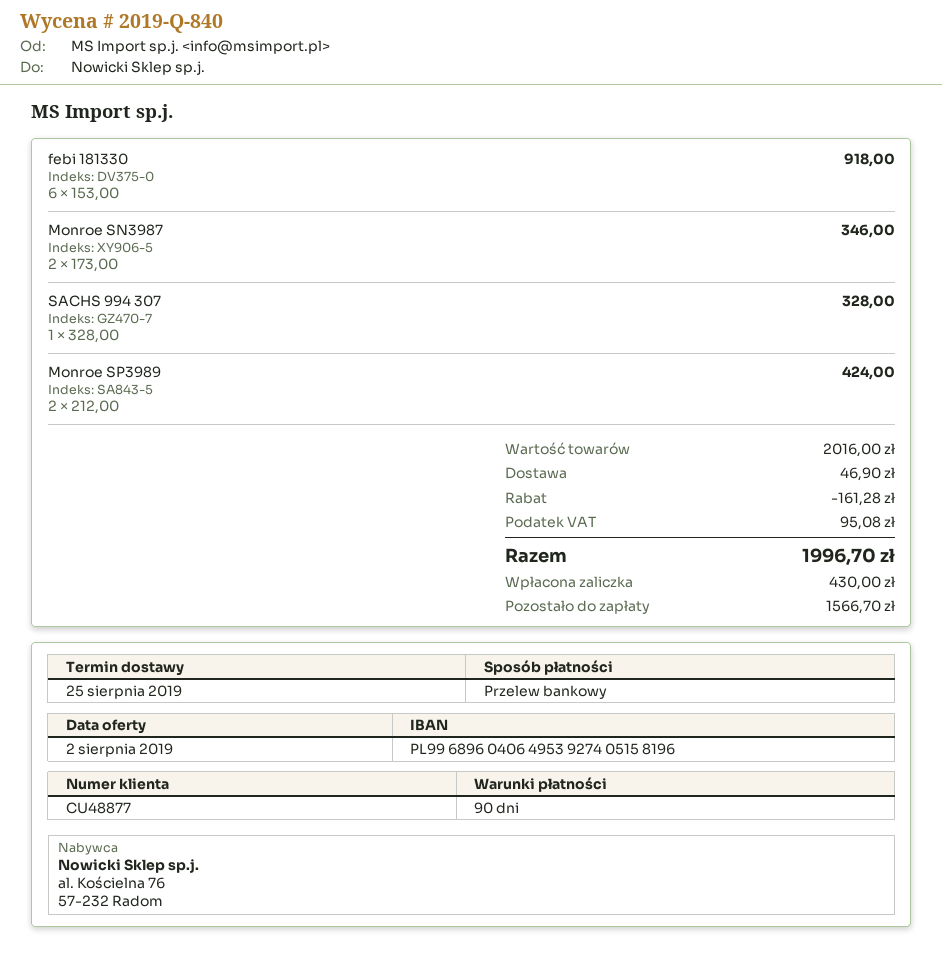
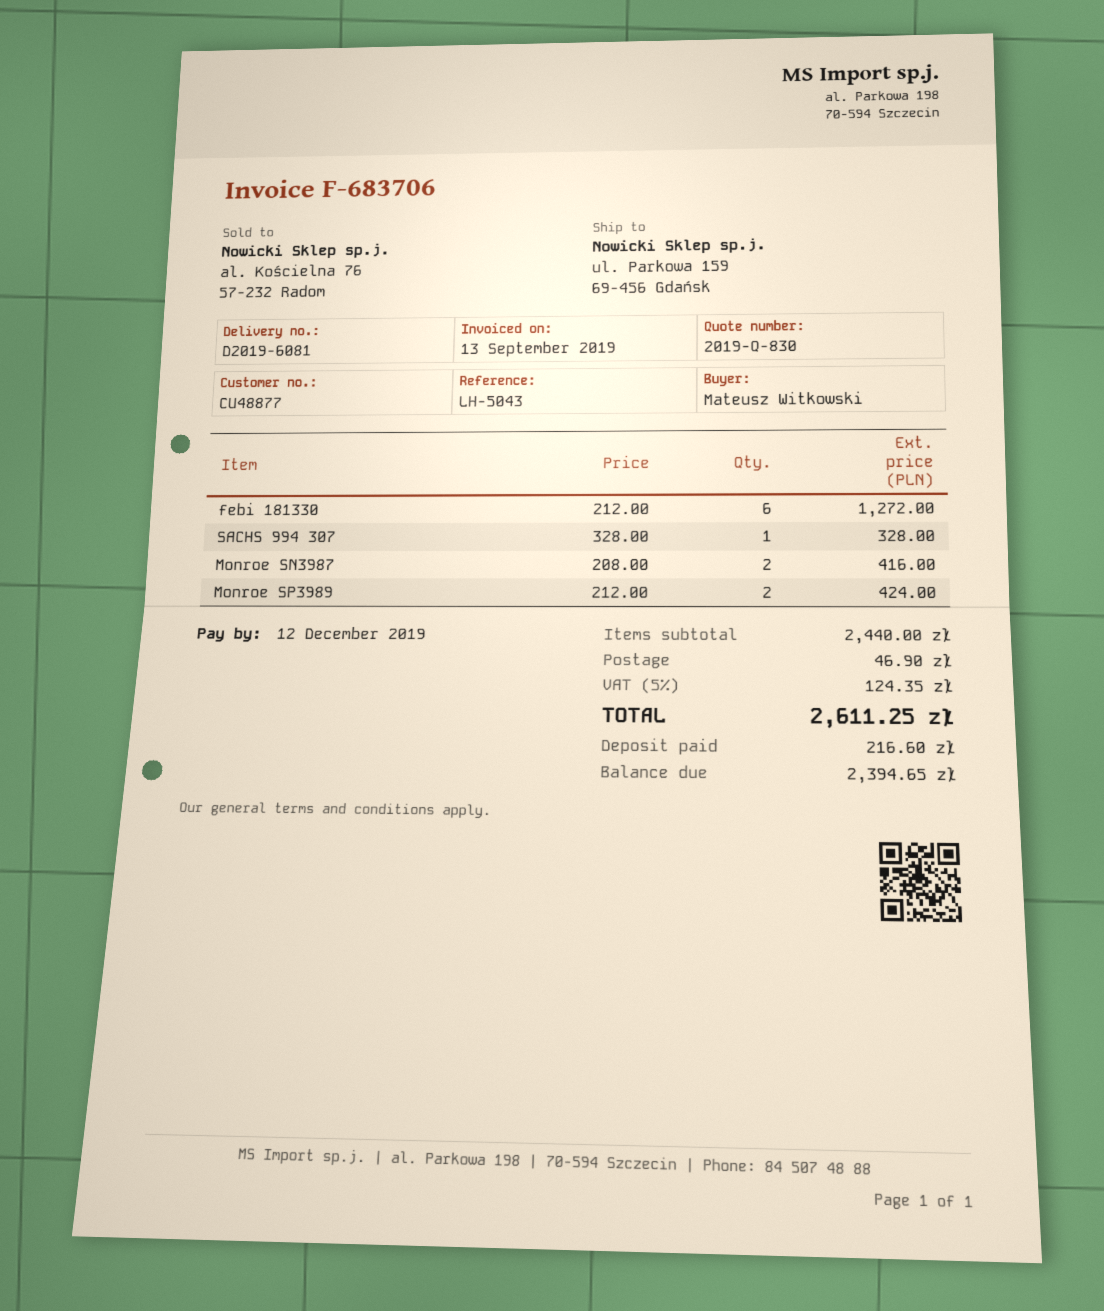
quote number: 2019-Q-840 -> 2019-Q-830
febi 181330: 6 x 153.00 = 918.00 -> 6 x 212.00 = 1272.00
Monroe SN3987: 2 x 173.00 = 346.00 -> 2 x 208.00 = 416.00
subtotal: 2016.00 -> 2440.00
discount: 161.28 -> none
tax: 95.08 -> 124.35
total: 1996.70 -> 2611.25
deposit: 430.00 -> 216.60
balance: 1566.70 -> 2394.65

